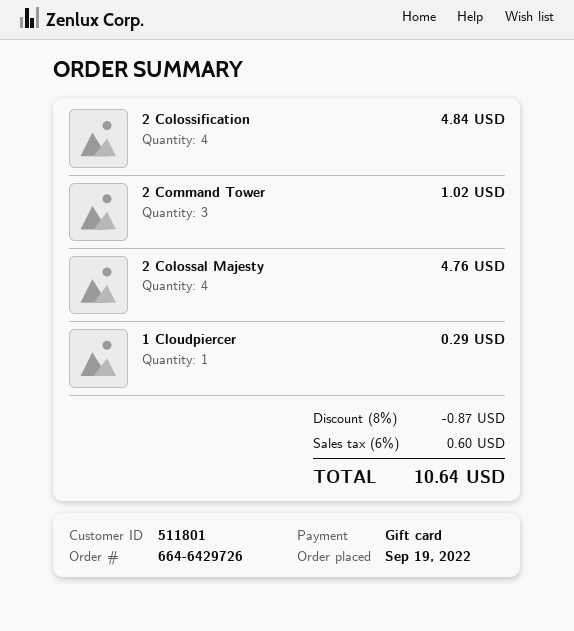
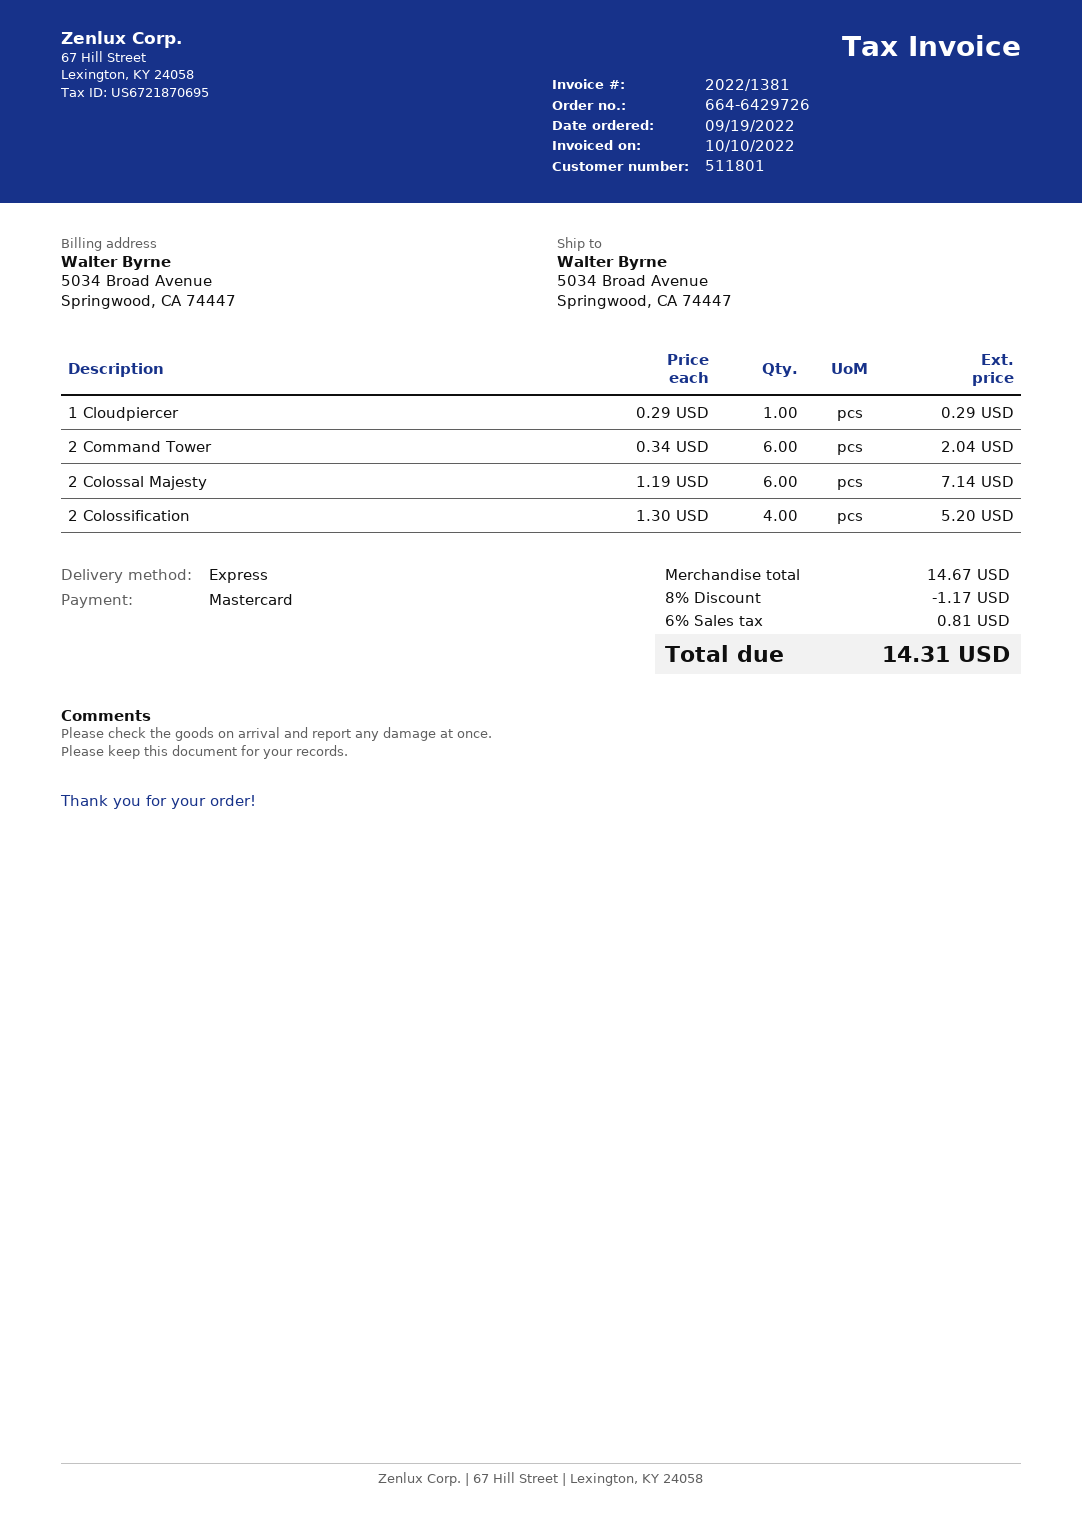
payment method: gift card -> Mastercard
2 Colossification: 4 for 4.84 -> 4 for 5.20
2 Command Tower: 3 for 1.02 -> 6 for 2.04
2 Colossal Majesty: 4 for 4.76 -> 6 for 7.14
discount: 8% = 0.87 -> 8% = 1.17
tax: 6% = 0.60 -> 6% = 0.81
total: 10.64 -> 14.31

